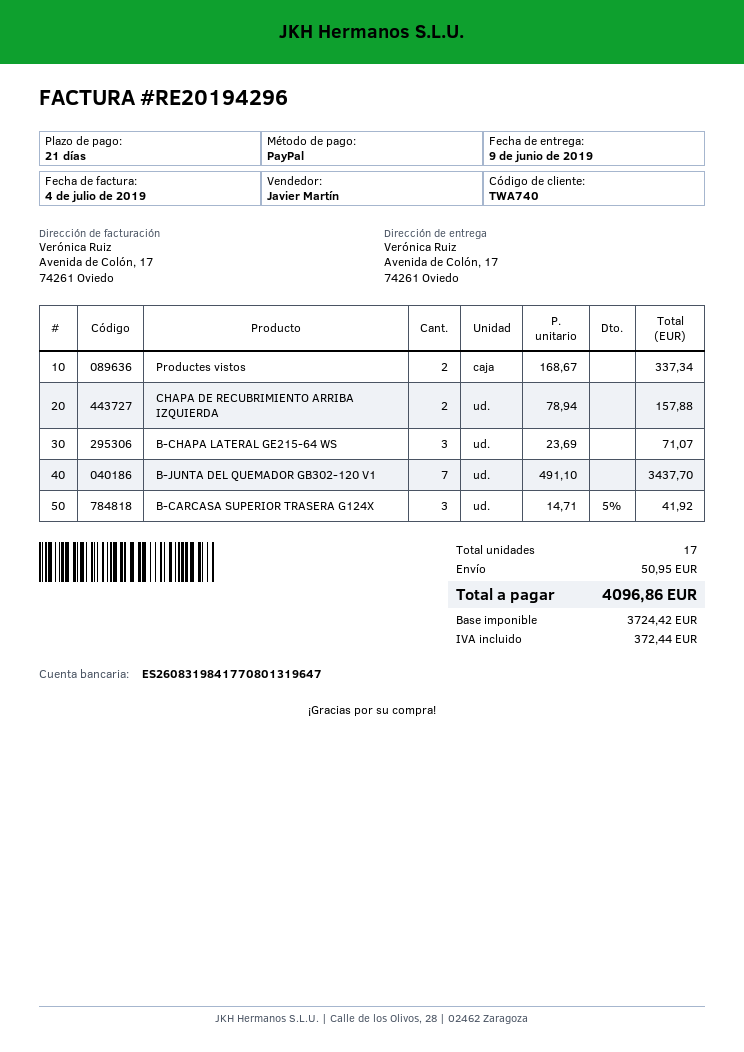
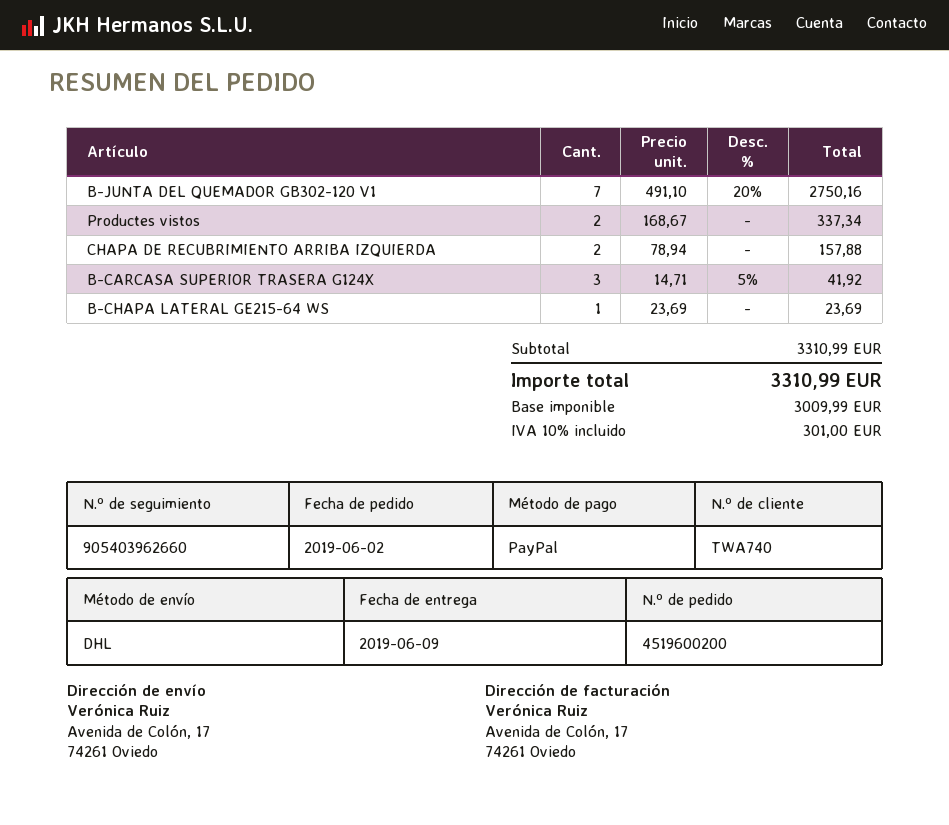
B-CHAPA LATERAL GE215-64 WS: 3 x 23.69 = 71.07 -> 1 x 23.69 = 23.69
B-JUNTA DEL QUEMADOR GB302-120 V1: 7 x 491.10 = 3437.70 -> 7 x 491.10 - 20% = 2750.16
shipping: 50.95 -> none
net: 3724.42 -> 3009.99
tax: 372.44 -> 301.00
total: 4096.86 -> 3310.99

